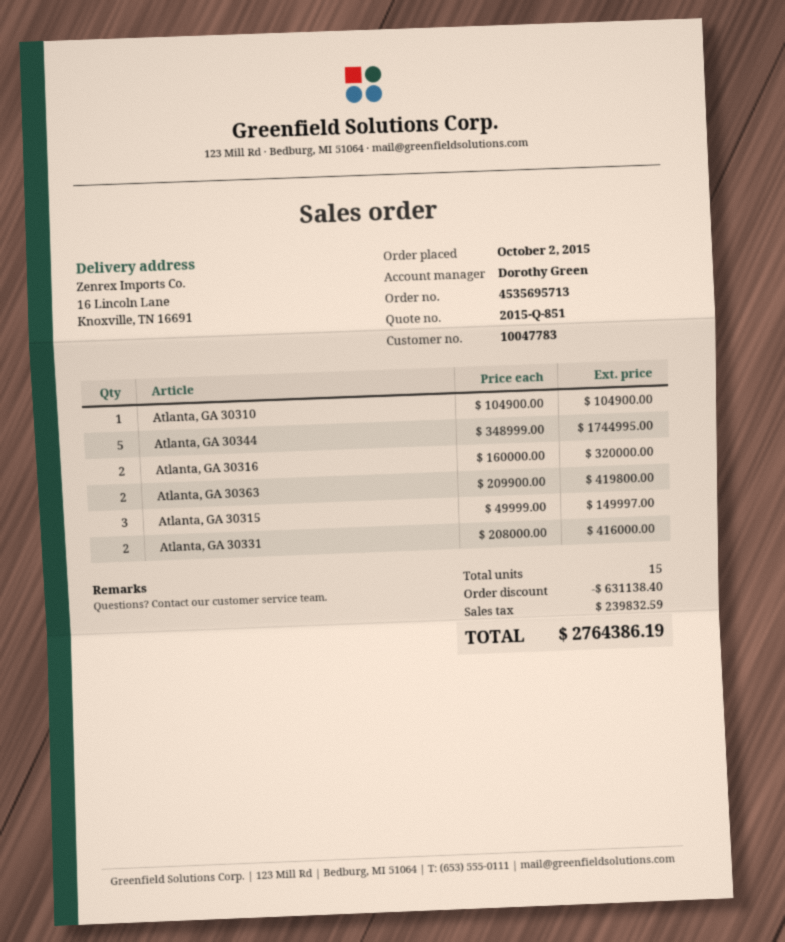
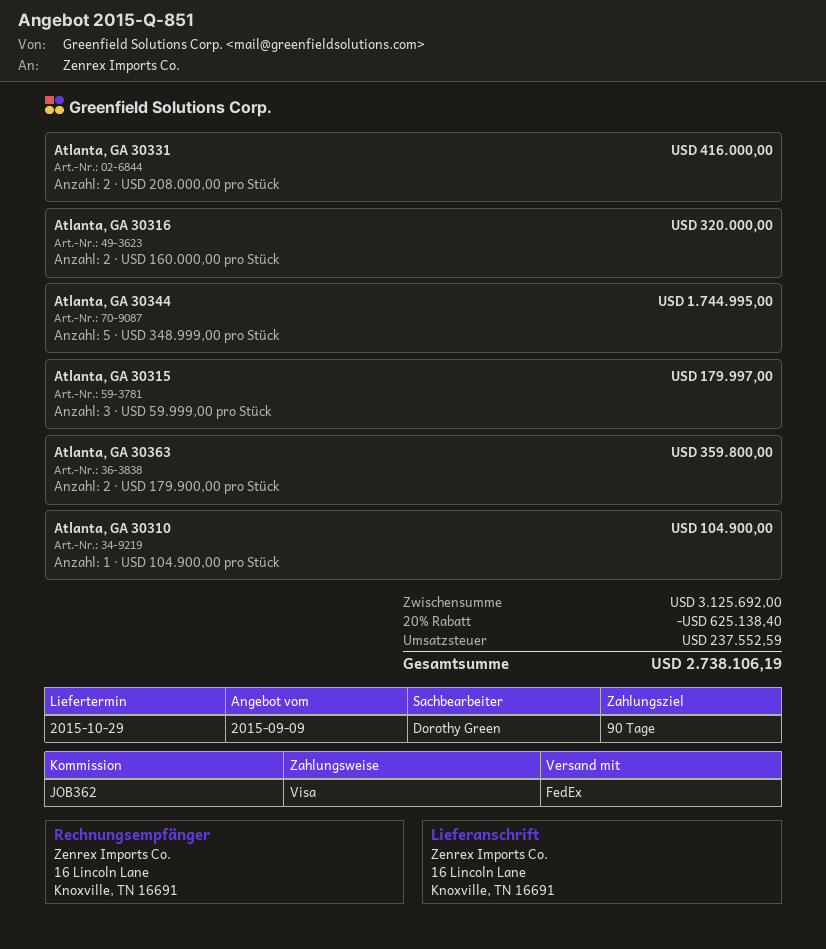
Atlanta, GA 30363: 2 x 209900.00 = 419800.00 -> 2 x 179900.00 = 359800.00
Atlanta, GA 30315: 3 x 49999.00 = 149997.00 -> 3 x 59999.00 = 179997.00
discount: 631138.40 -> 625138.40
tax: 239832.59 -> 237552.59
total: 2764386.19 -> 2738106.19

